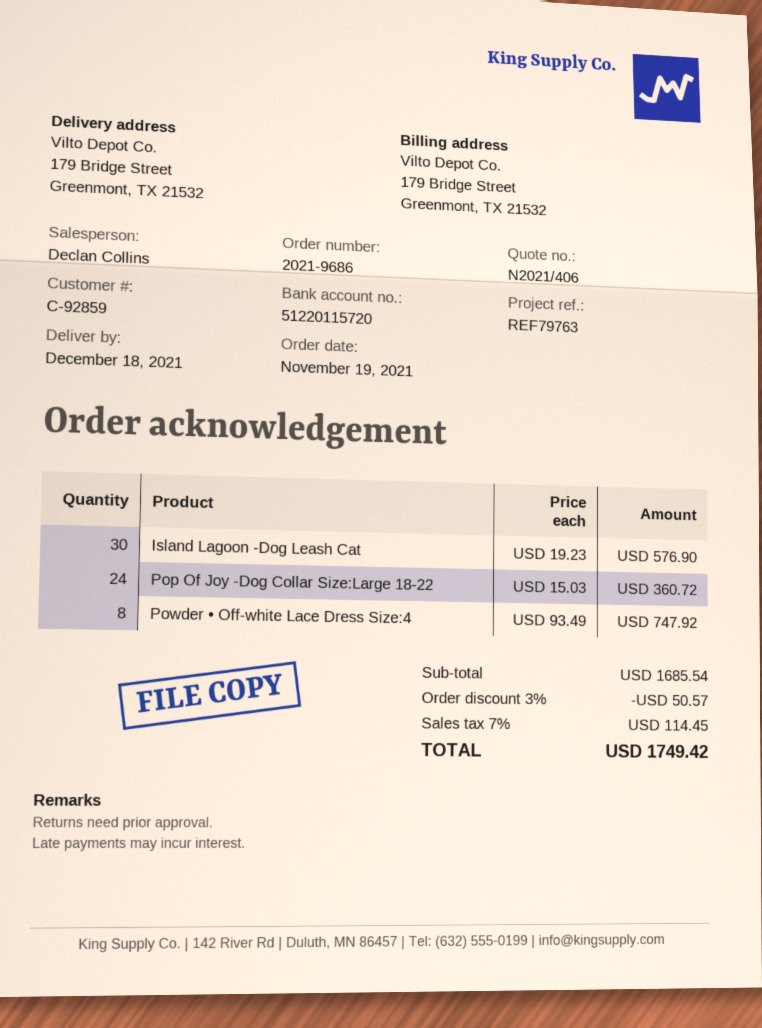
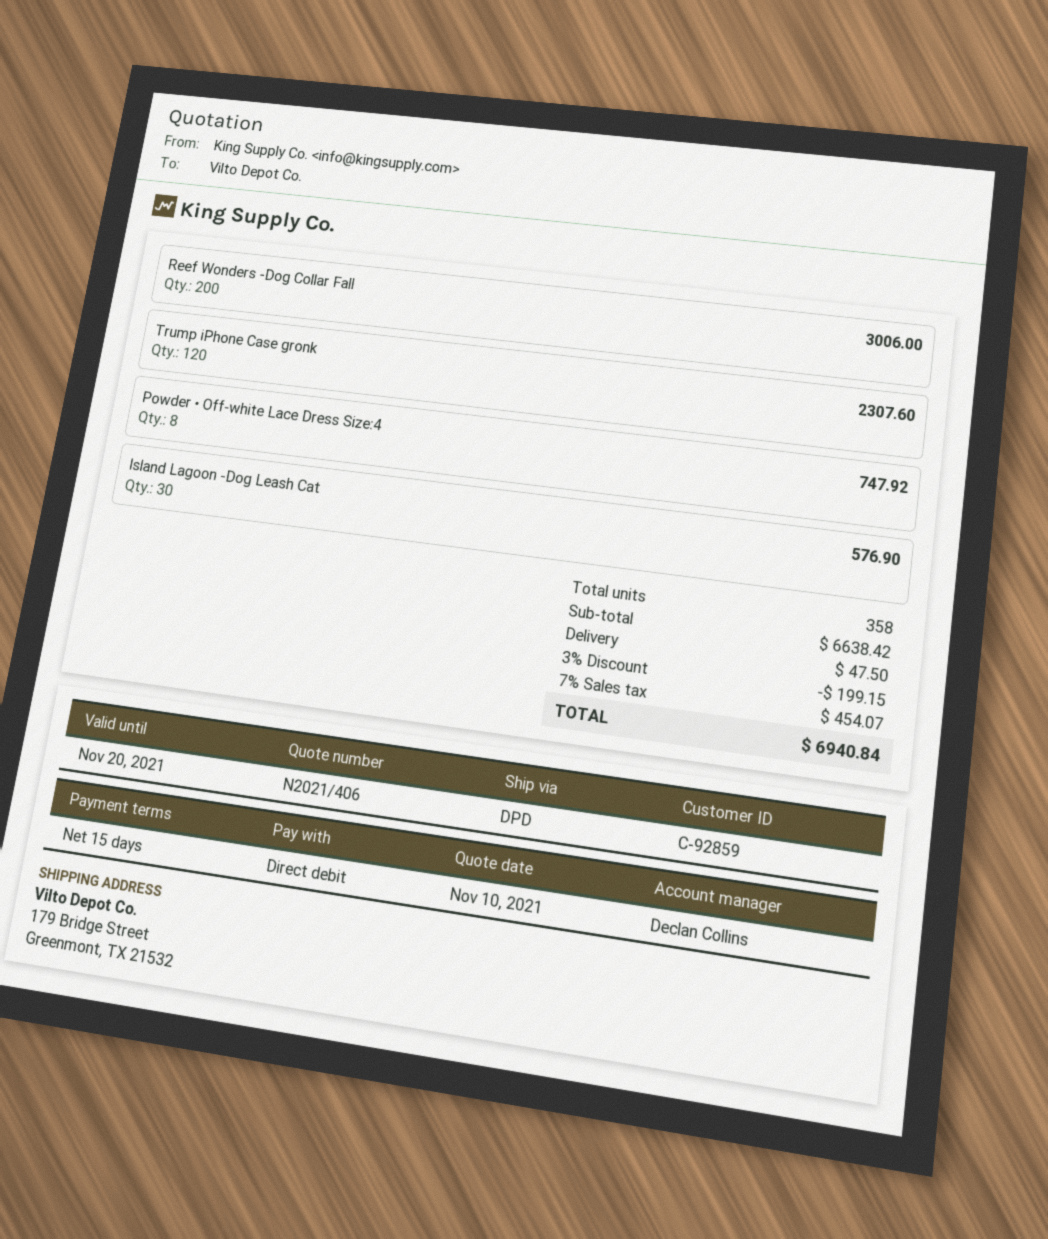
Pop Of Joy -Dog Collar Size:Large 18-22: 24 for 360.72 -> none
Reef Wonders -Dog Collar Fall: none -> 200 for 3006.00
Trump iPhone Case gronk: none -> 120 for 2307.60
subtotal: 1685.54 -> 6638.42
discount: 3% = 50.57 -> 3% = 199.15
shipping: none -> 47.50
tax: 7% = 114.45 -> 7% = 454.07
total: 1749.42 -> 6940.84

